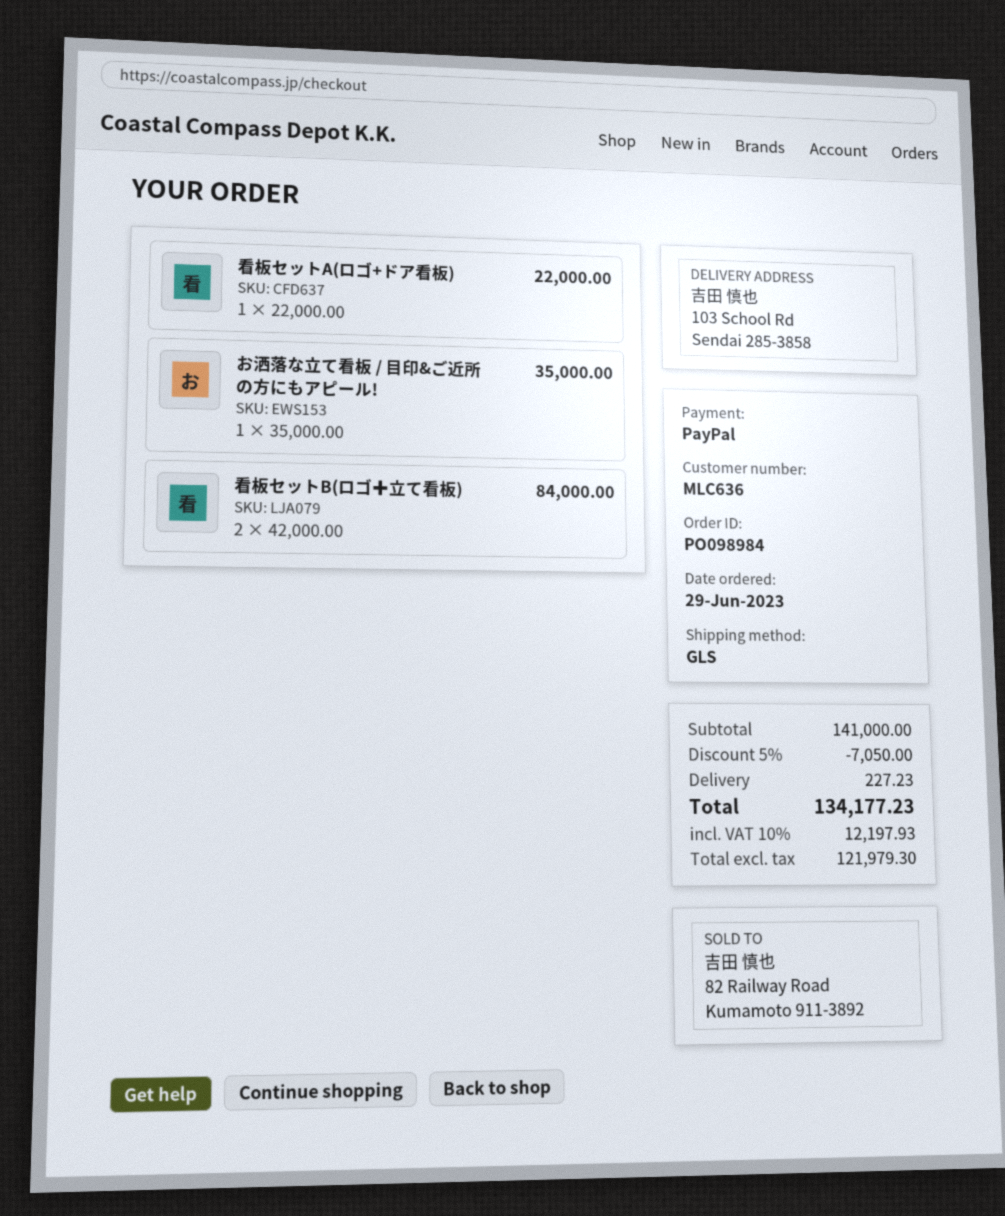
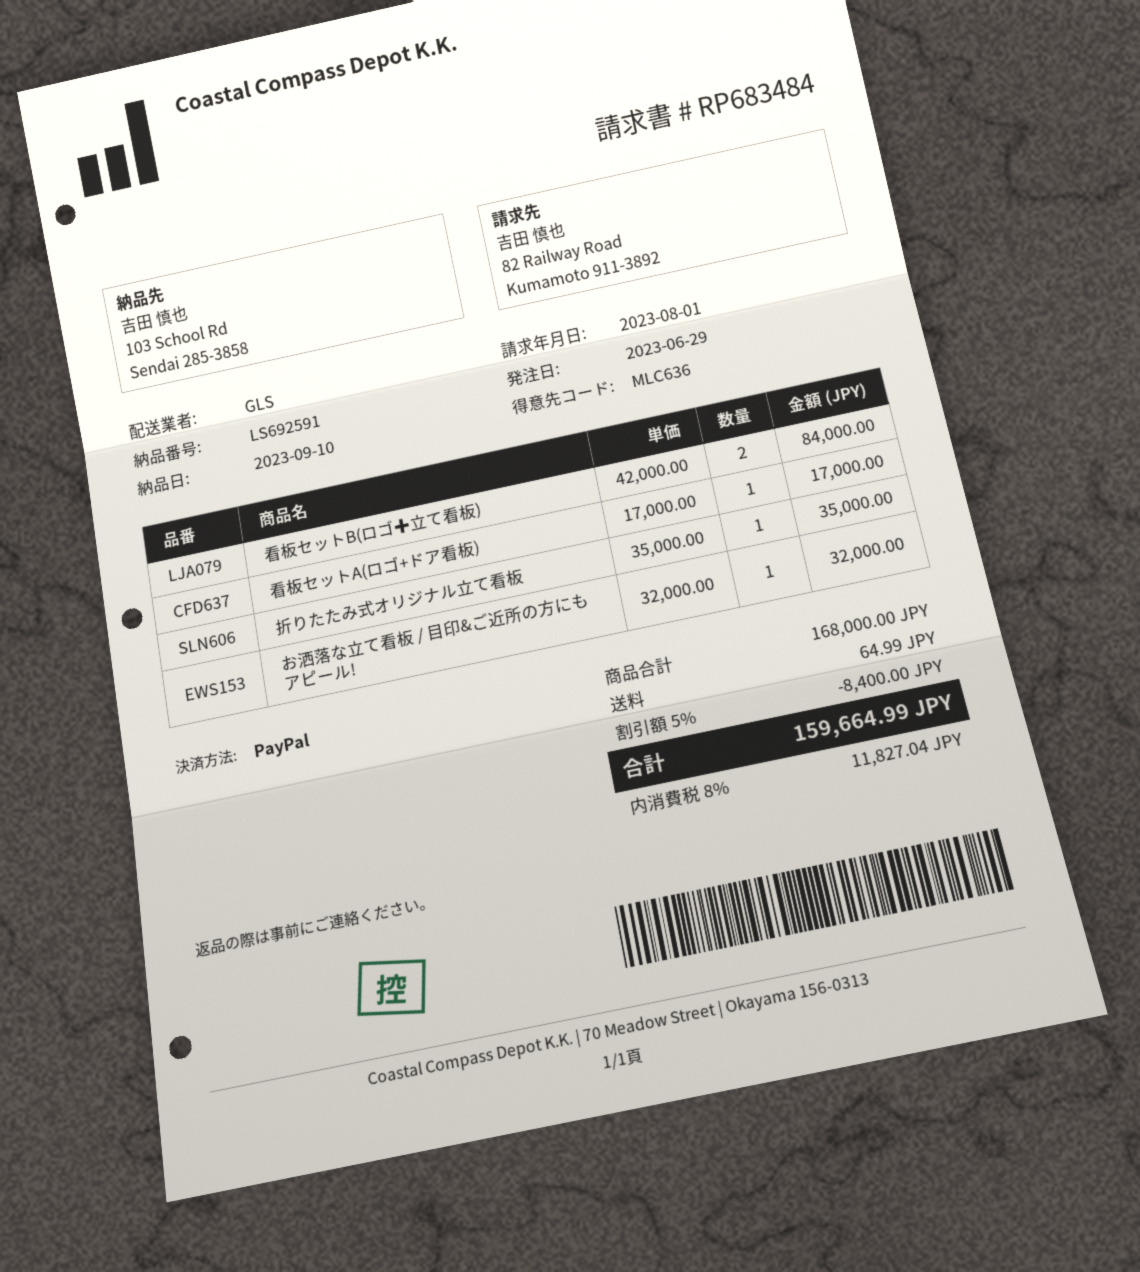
看板セットA(ロゴ+ドア看板): 1 x 22000.00 = 22000.00 -> 1 x 17000.00 = 17000.00
お洒落な立て看板 / 目印&ご近所の方にもアピール!: 1 x 35000.00 = 35000.00 -> 1 x 32000.00 = 32000.00
折りたたみ式オリジナル立て看板: none -> 1 x 35000.00 = 35000.00
subtotal: 141000.00 -> 168000.00
discount: 5% = 7050.00 -> 5% = 8400.00
shipping: 227.23 -> 64.99
tax: 10% = 12197.93 -> 8% = 11827.04
total: 134177.23 -> 159664.99

